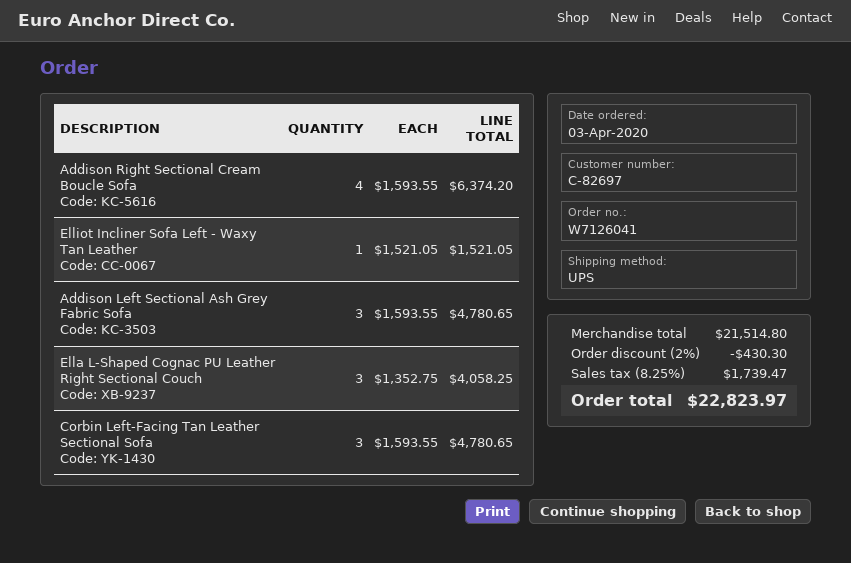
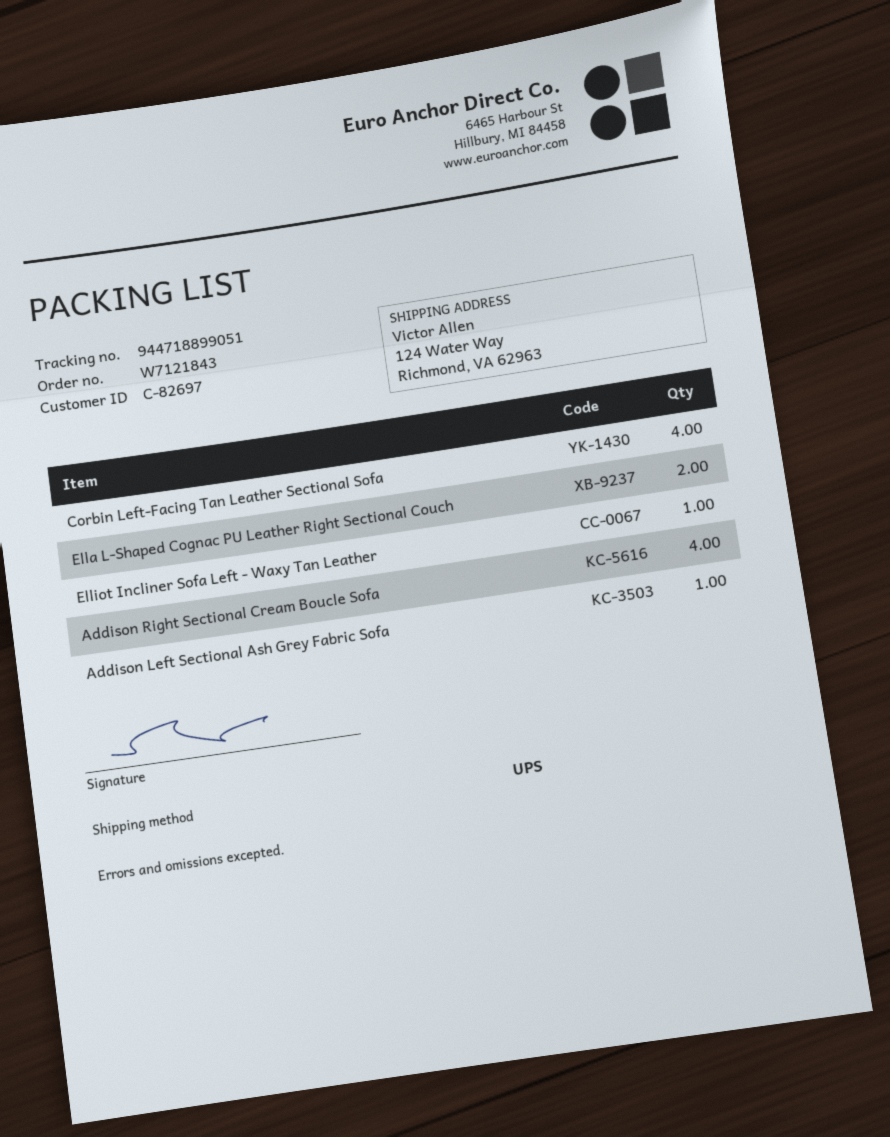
order number: W7126041 -> W7121843
Addison Left Sectional Ash Grey Fabric Sofa: 3 -> 1
Ella L-Shaped Cognac PU Leather Right Sectional Couch: 3 -> 2
Corbin Left-Facing Tan Leather Sectional Sofa: 3 -> 4

